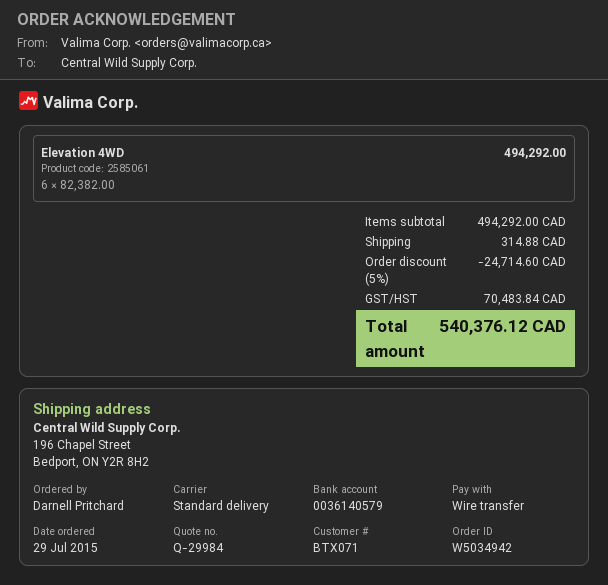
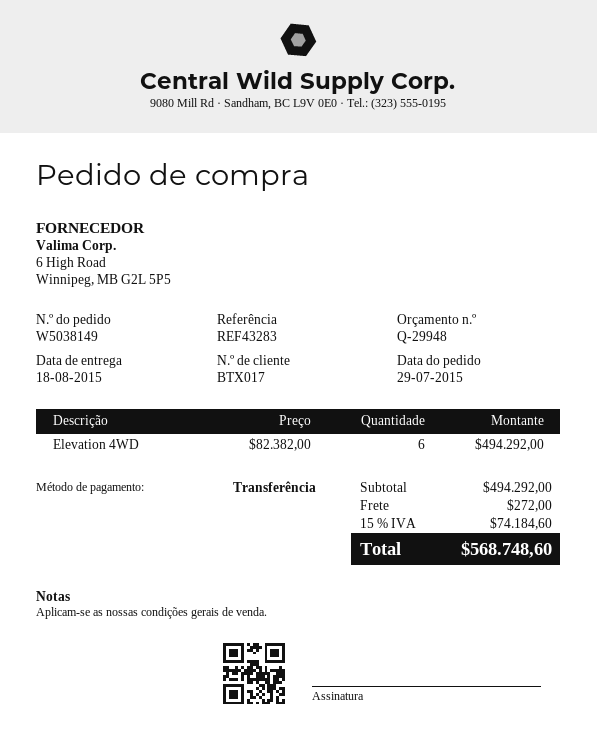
quote number: Q-29984 -> Q-29948
order number: W5034942 -> W5038149
customer number: BTX071 -> BTX017
discount: 5% = 24714.60 -> none
shipping: 314.88 -> 272.00
tax: 70483.84 -> 74184.60
total: 540376.12 -> 568748.60

